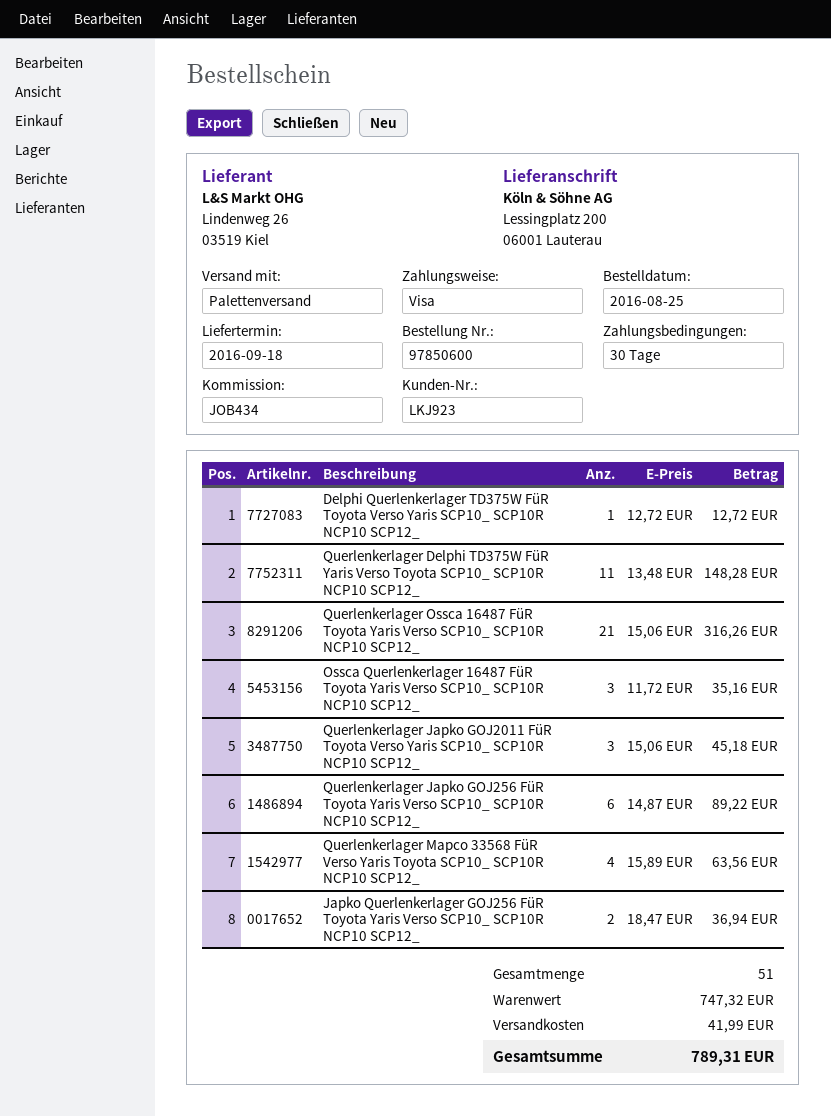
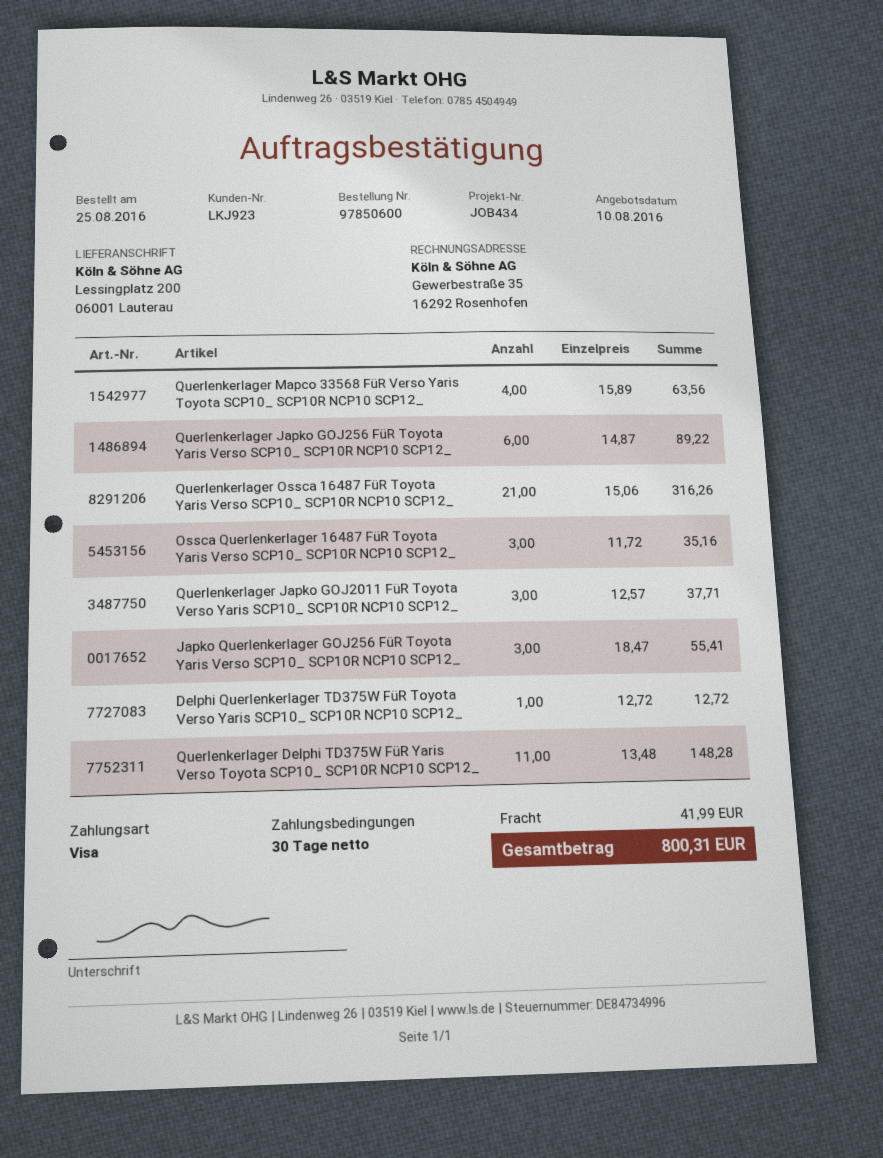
Querlenkerlager Japko GOJ2011 FüR Toyota Verso Yaris SCP10_ SCP10R NCP10 SCP12_: 3 x 15.06 = 45.18 -> 3 x 12.57 = 37.71
Japko Querlenkerlager GOJ256 FüR Toyota Yaris Verso SCP10_ SCP10R NCP10 SCP12_: 2 x 18.47 = 36.94 -> 3 x 18.47 = 55.41
total: 789.31 -> 800.31

